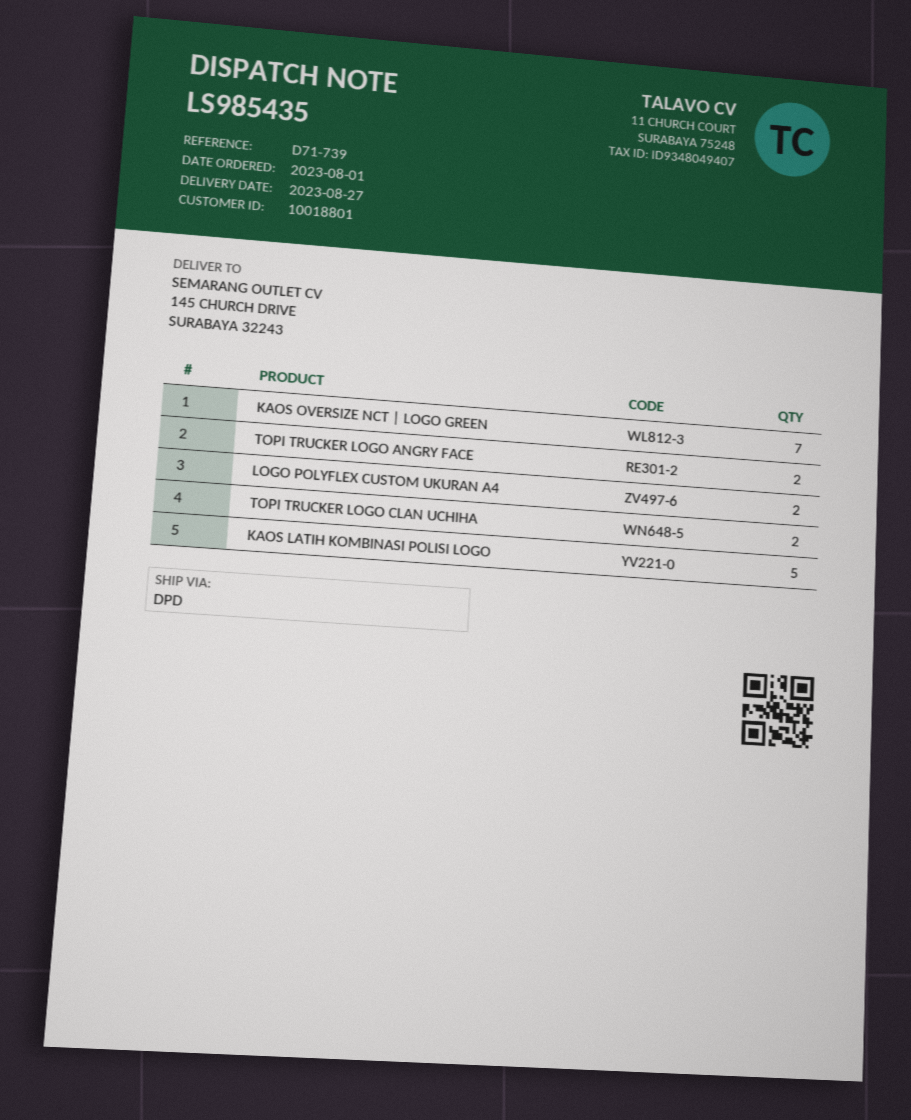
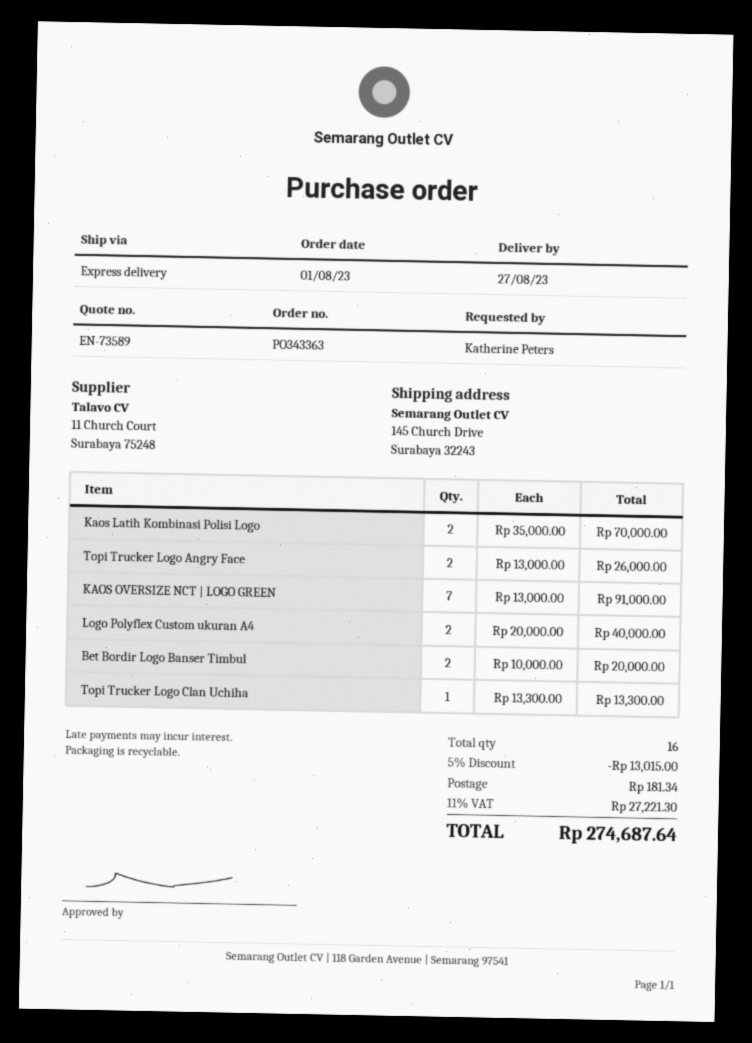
shipping method: DPD -> express
TOPI TRUCKER LOGO CLAN UCHIHA: 2 -> 1
KAOS LATIH KOMBINASI POLISI LOGO: 5 -> 2
Bet Bordir Logo Banser Timbul: none -> 2

